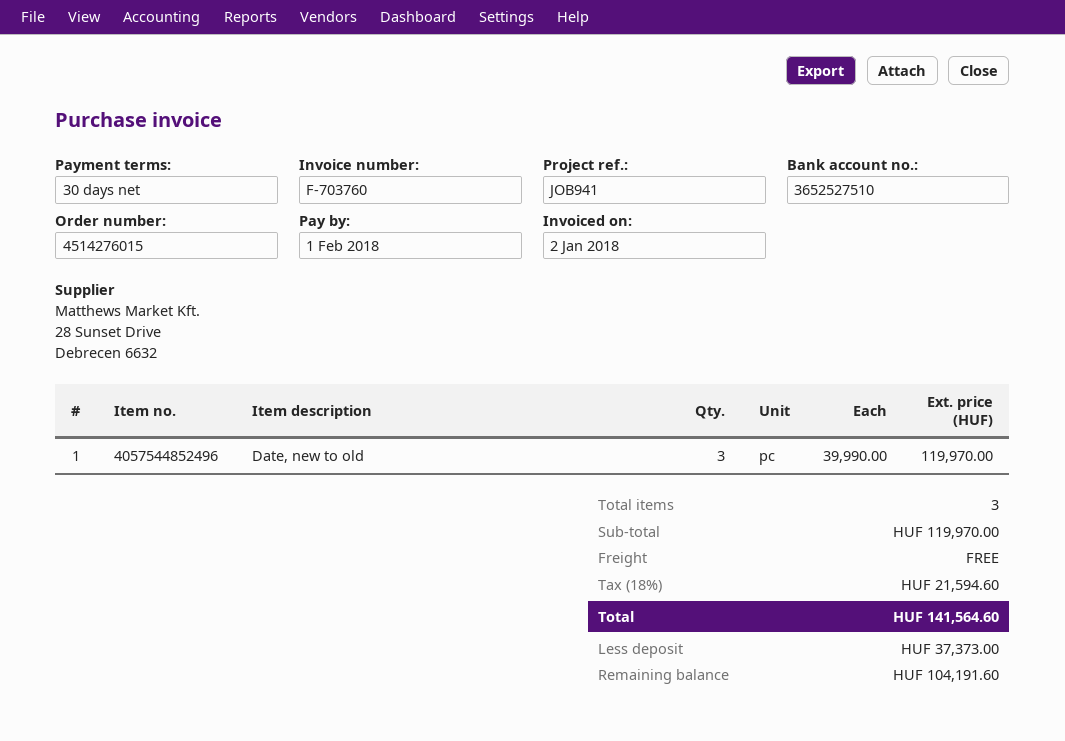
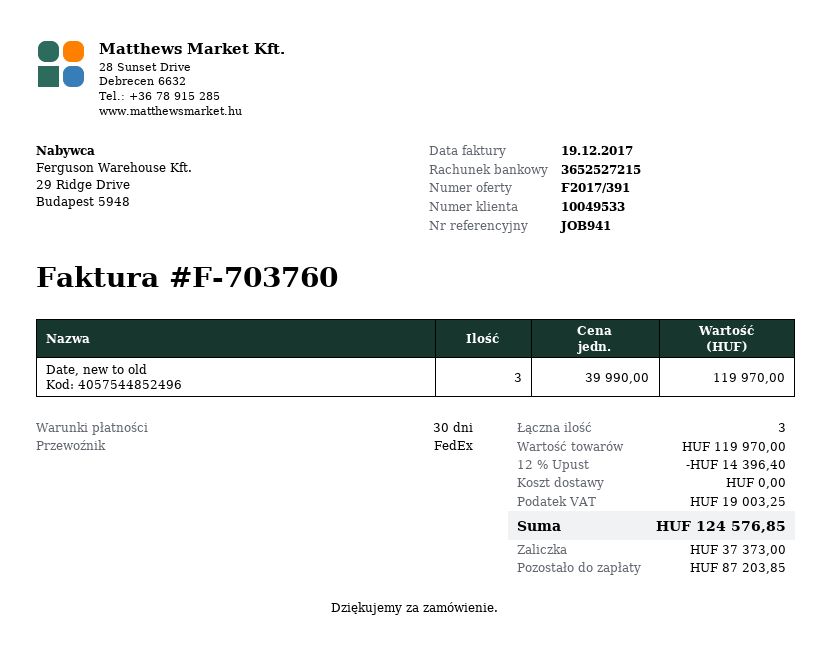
invoice date: 2018-01-02 -> 2017-12-19
bank account: 3652527510 -> 3652527215
discount: none -> 12% = 14396.40
tax: 21594.60 -> 19003.25
total: 141564.60 -> 124576.85
balance: 104191.60 -> 87203.85

